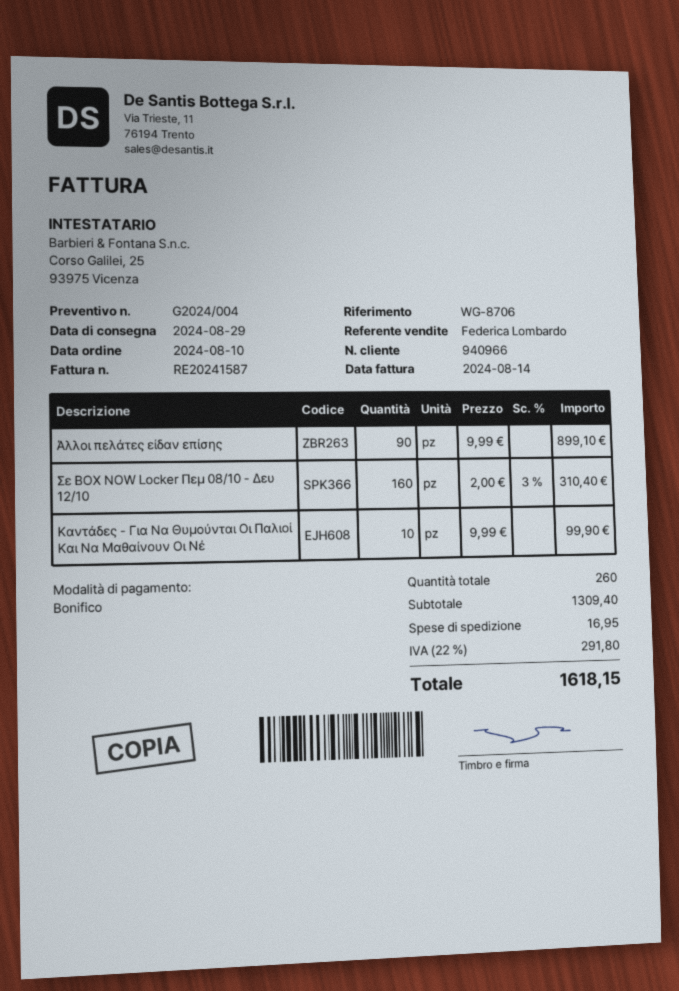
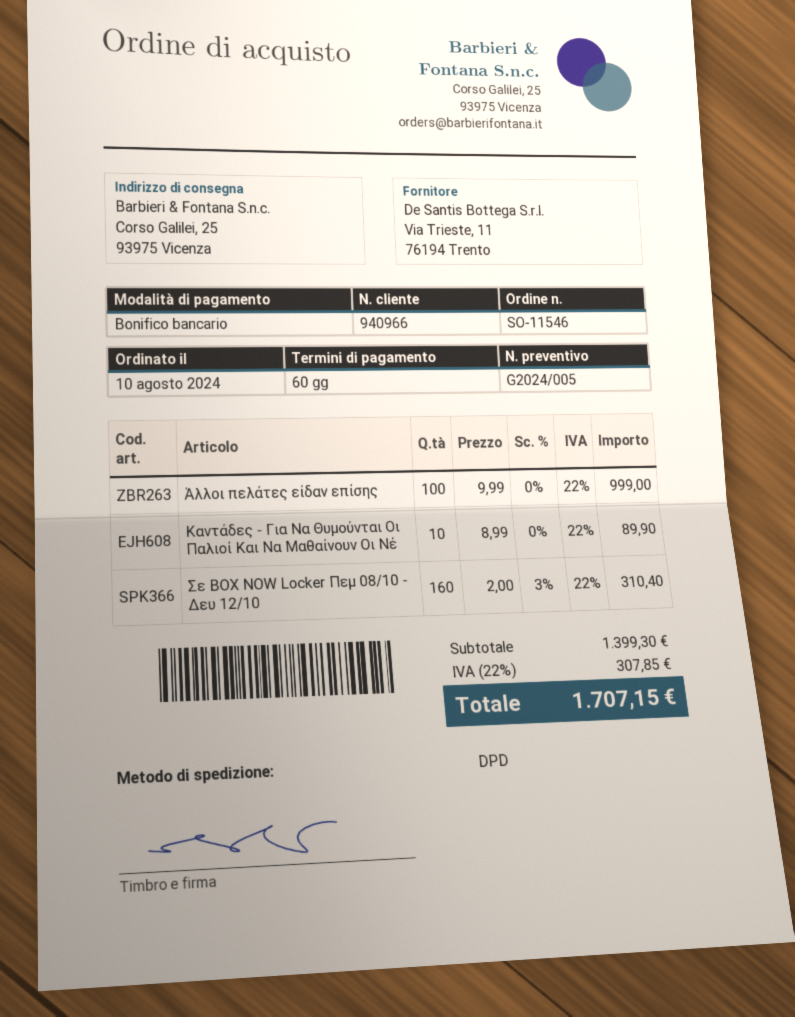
quote number: G2024/004 -> G2024/005
Άλλοι πελάτες είδαν επίσης: 90 x 9.99 = 899.10 -> 100 x 9.99 = 999.00
Καντάδες - Για Να Θυμούνται Οι Παλιοί Και Να Μαθαίνουν Οι Νέ: 10 x 9.99 = 99.90 -> 10 x 8.99 = 89.90
subtotal: 1309.40 -> 1399.30
shipping: 16.95 -> none
tax: 22% = 291.80 -> 22% = 307.85
total: 1618.15 -> 1707.15

